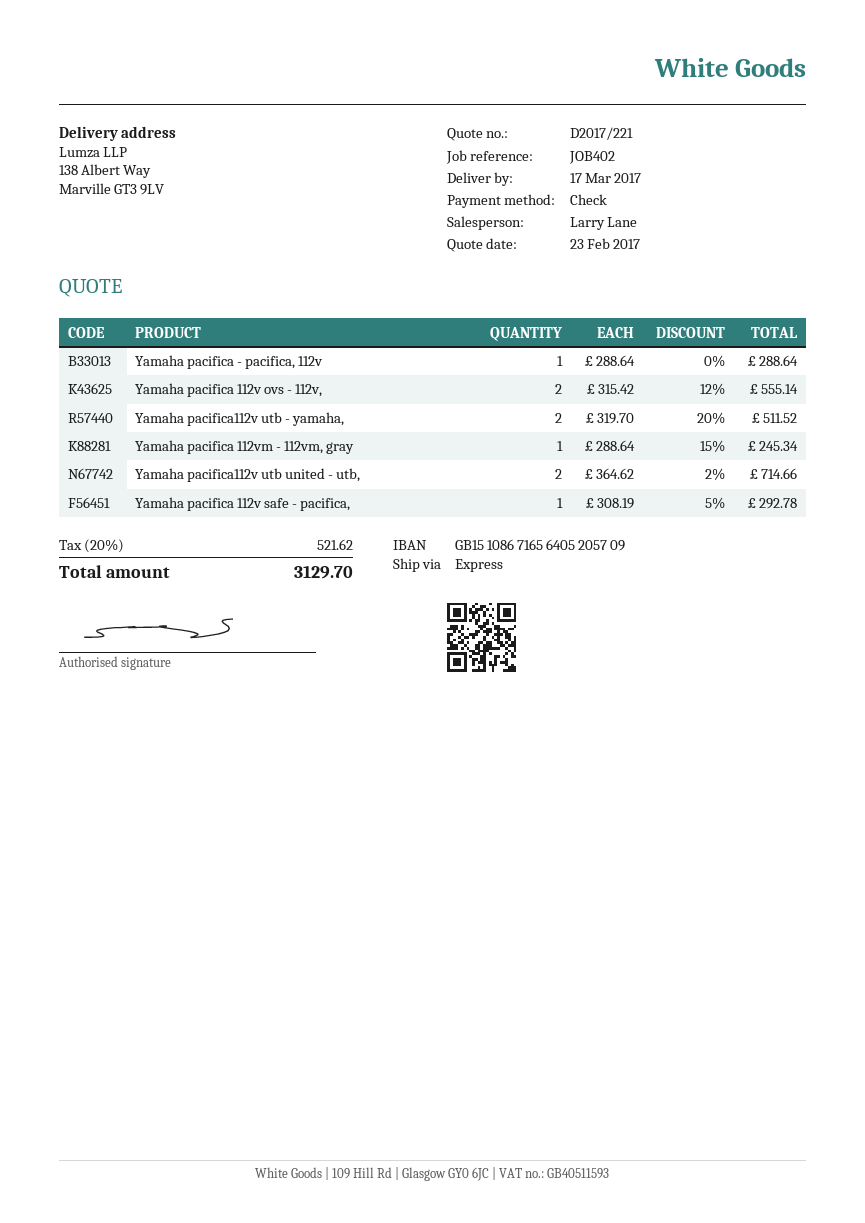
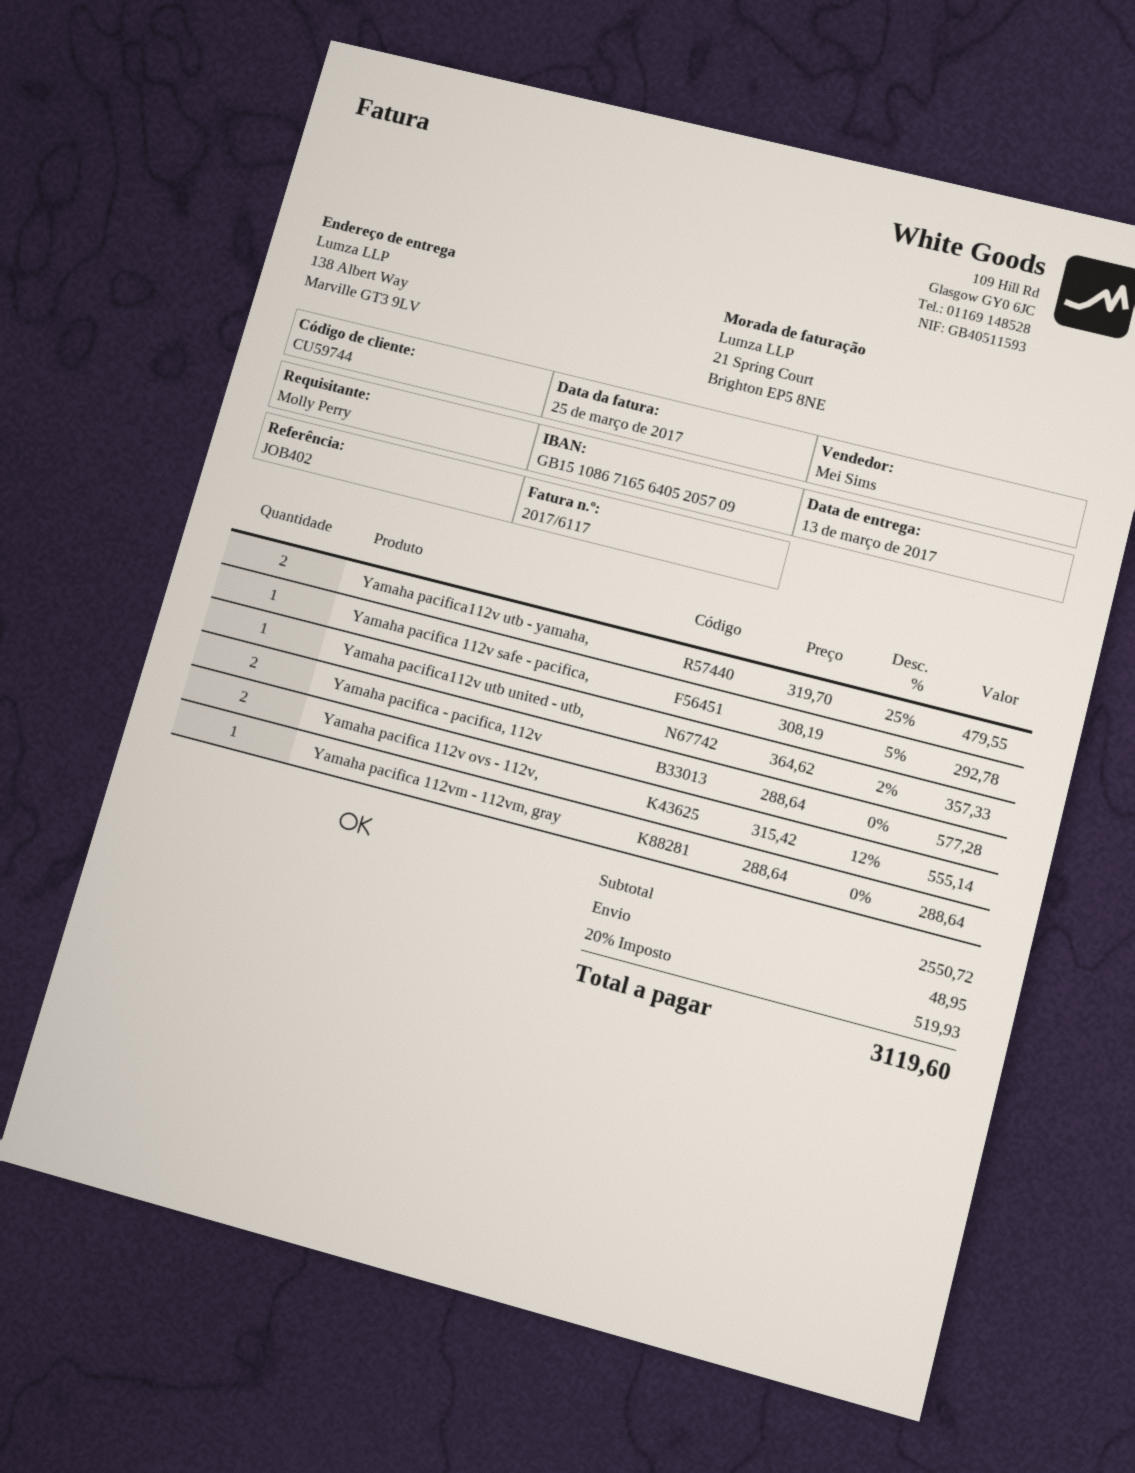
delivery date: 2017-03-17 -> 2017-03-13
sales rep: Larry Lane -> Mei Sims
Yamaha pacifica - pacifica, 112v: 1 x 288.64 = 288.64 -> 2 x 288.64 = 577.28
Yamaha pacifica112v utb - yamaha,: 2 x 319.70 - 20% = 511.52 -> 2 x 319.70 - 25% = 479.55
Yamaha pacifica 112vm - 112vm, gray: 1 x 288.64 - 15% = 245.34 -> 1 x 288.64 = 288.64
Yamaha pacifica112v utb united - utb,: 2 x 364.62 - 2% = 714.66 -> 1 x 364.62 - 2% = 357.33
shipping: none -> 48.95
tax: 20% = 521.62 -> 20% = 519.93
total: 3129.70 -> 3119.60

